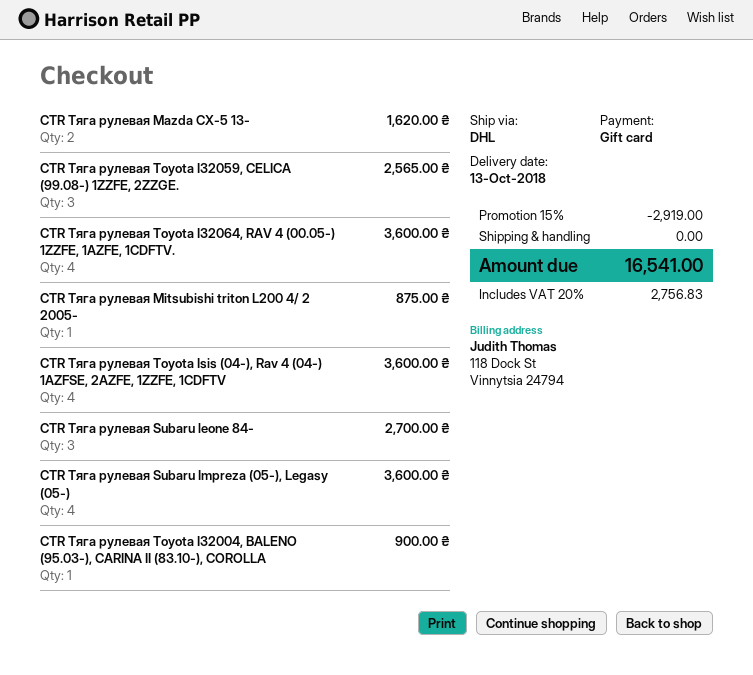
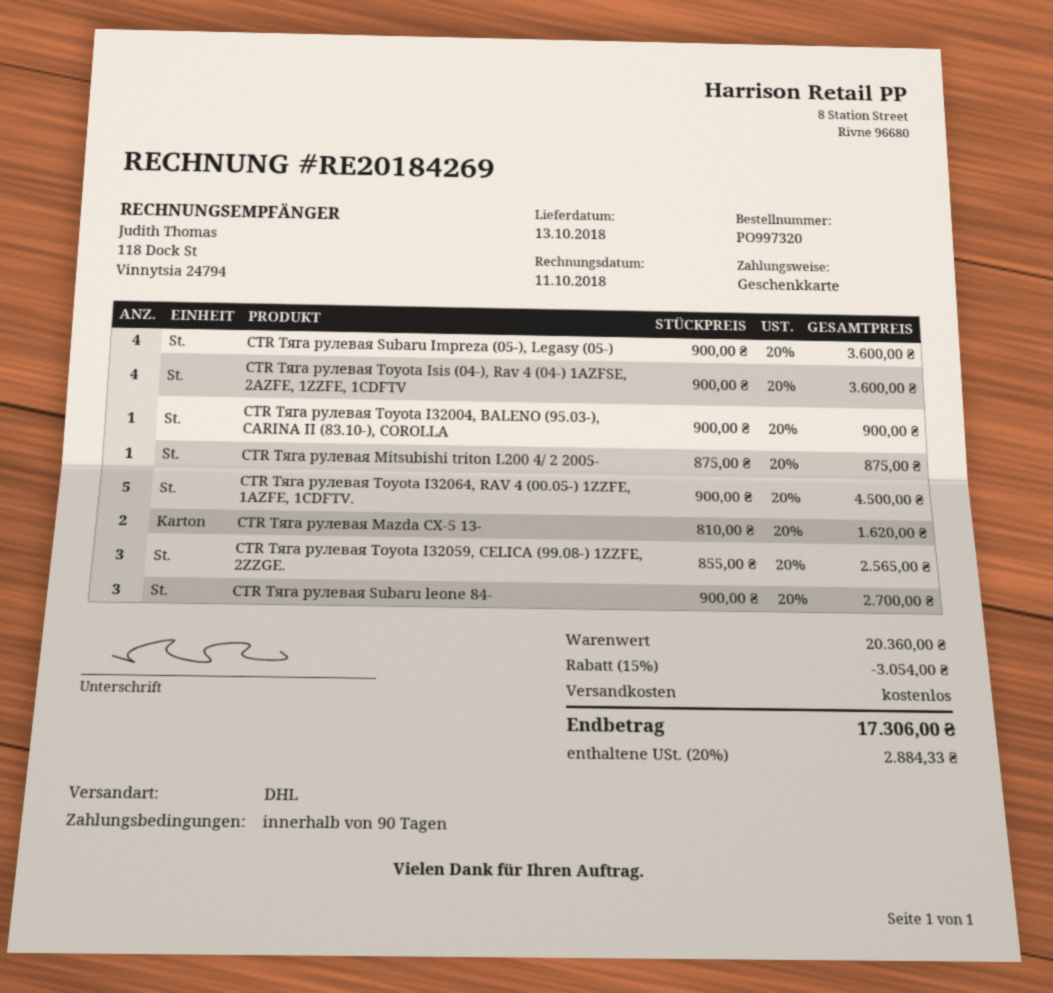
CTR Тяга рулевая Toyota I32064, RAV 4 (00.05-) 1ZZFE, 1AZFE, 1CDFTV.: 4 for 3600.00 -> 5 for 4500.00
discount: 15% = 2919.00 -> 15% = 3054.00
tax: 20% = 2756.83 -> 20% = 2884.33
total: 16541.00 -> 17306.00

